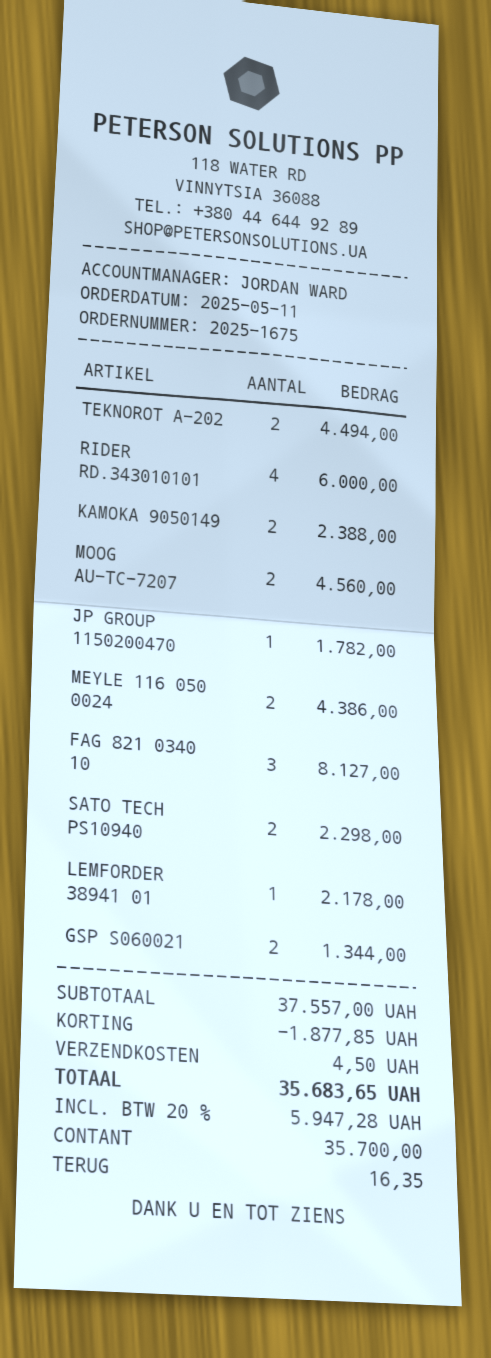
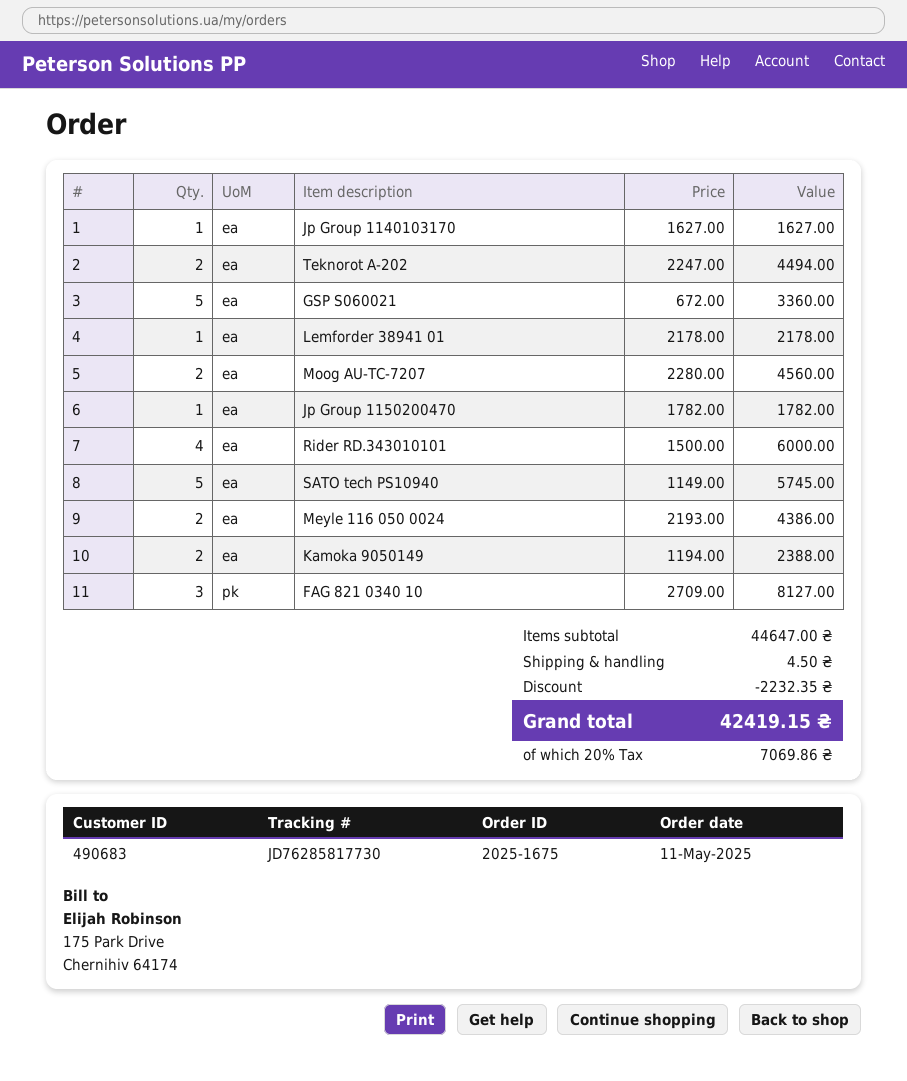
SATO TECH PS10940: 2 for 2298.00 -> 5 for 5745.00
GSP S060021: 2 for 1344.00 -> 5 for 3360.00
Jp Group 1140103170: none -> 1 for 1627.00
subtotal: 37557.00 -> 44647.00
discount: 1877.85 -> 2232.35
tax: 20% = 5947.28 -> 20% = 7069.86
total: 35683.65 -> 42419.15

